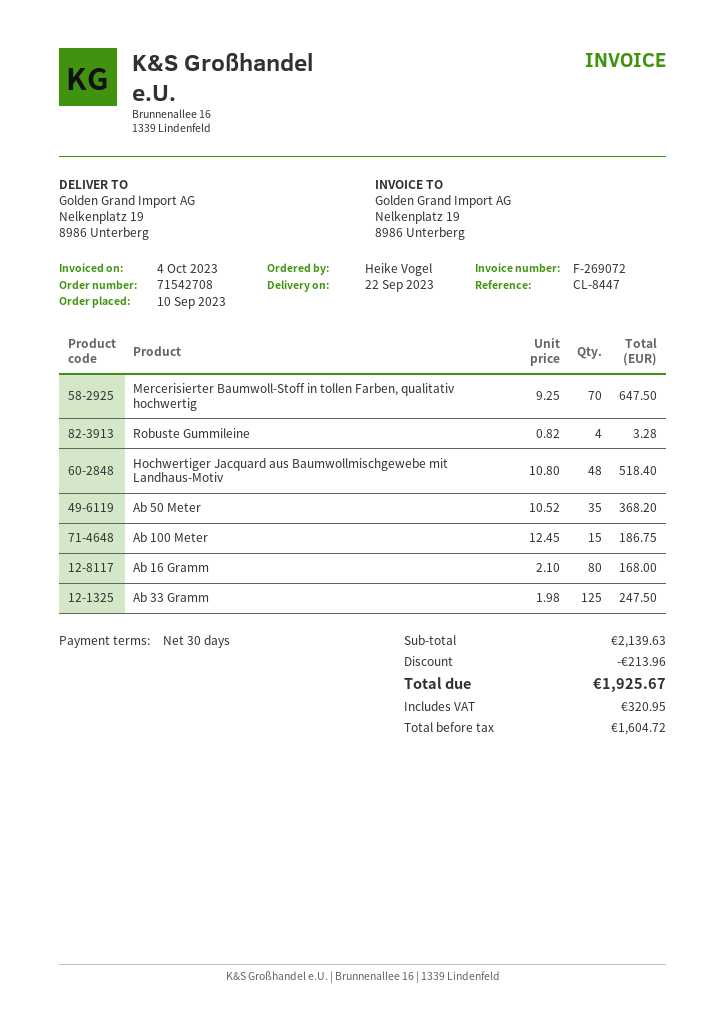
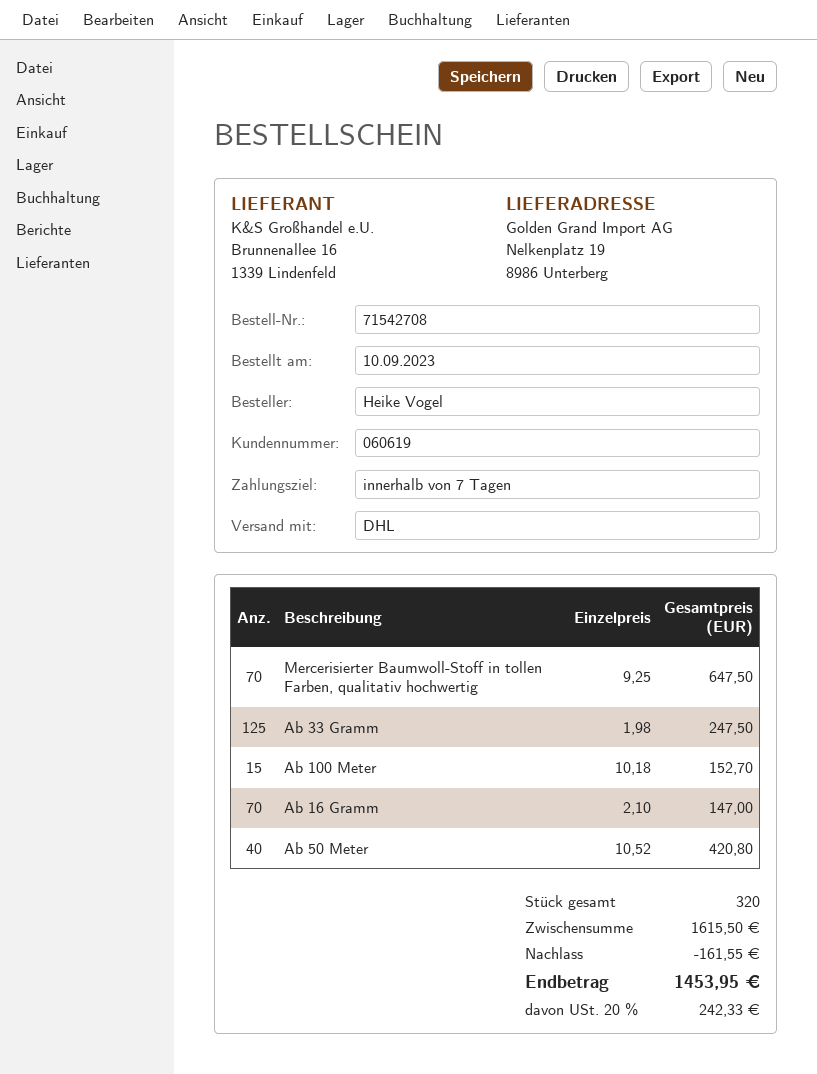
payment terms: 30 days -> 7 days
Robuste Gummileine: 4 x 0.82 = 3.28 -> none
Hochwertiger Jacquard aus Baumwollmischgewebe mit Landhaus-Motiv: 48 x 10.80 = 518.40 -> none
Ab 50 Meter: 35 x 10.52 = 368.20 -> 40 x 10.52 = 420.80
Ab 100 Meter: 15 x 12.45 = 186.75 -> 15 x 10.18 = 152.70
Ab 16 Gramm: 80 x 2.10 = 168.00 -> 70 x 2.10 = 147.00
subtotal: 2139.63 -> 1615.50
discount: 213.96 -> 161.55
tax: 320.95 -> 242.33
total: 1925.67 -> 1453.95

